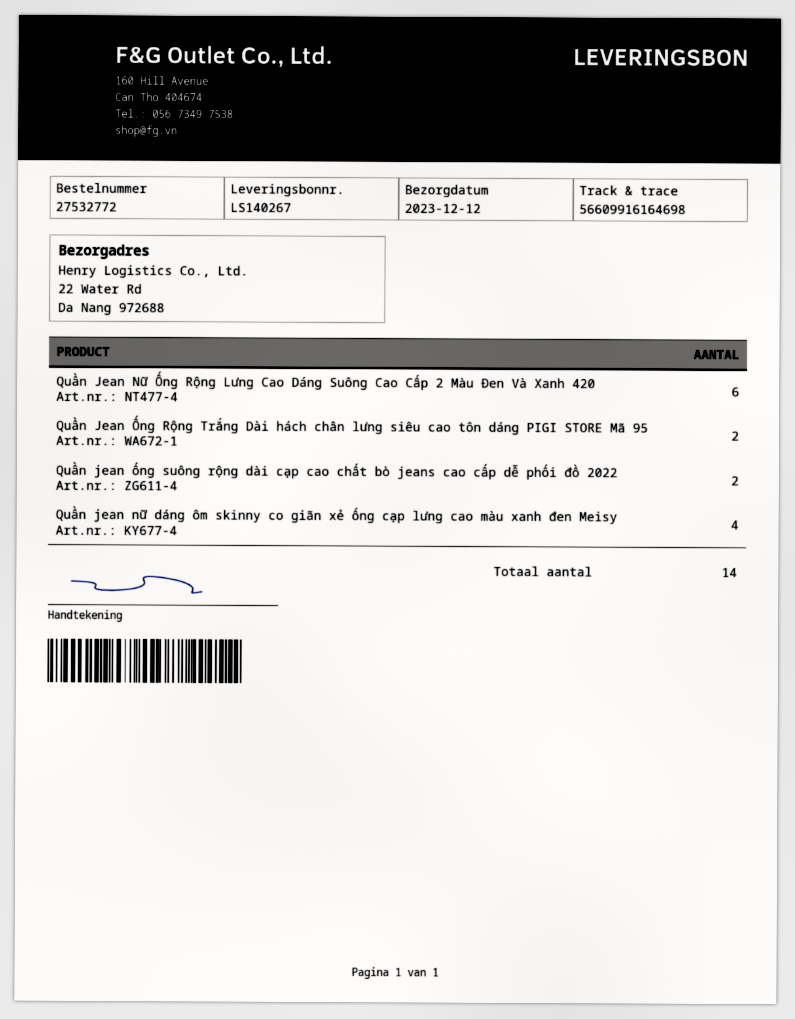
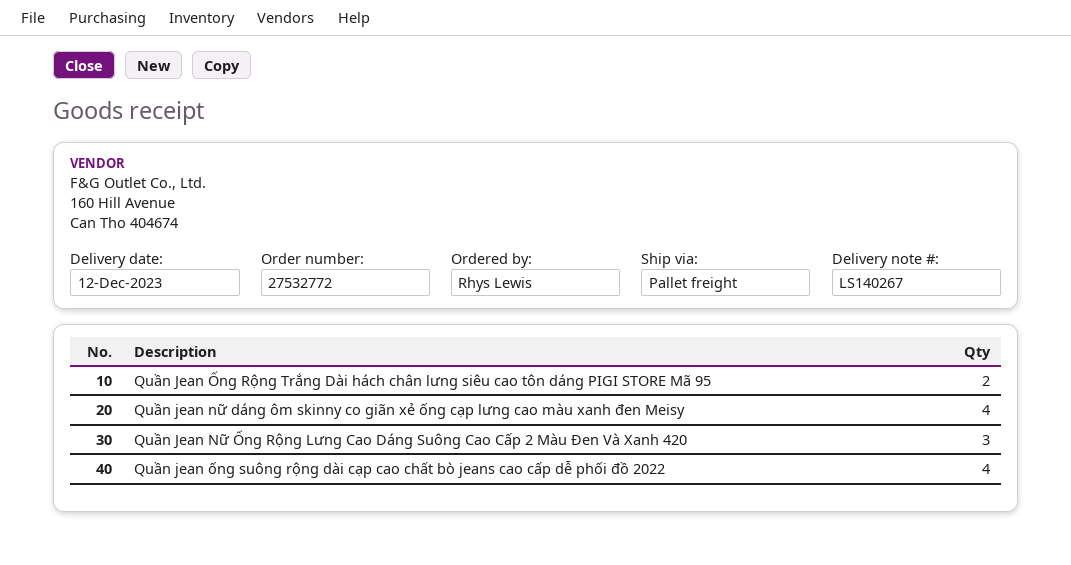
Quần Jean Nữ Ống Rộng Lưng Cao Dáng Suông Cao Cấp 2 Màu Đen Và Xanh 420: 6 -> 3
Quần jean ống suông rộng dài cạp cao chất bò jeans cao cấp dễ phối đồ 2022: 2 -> 4

